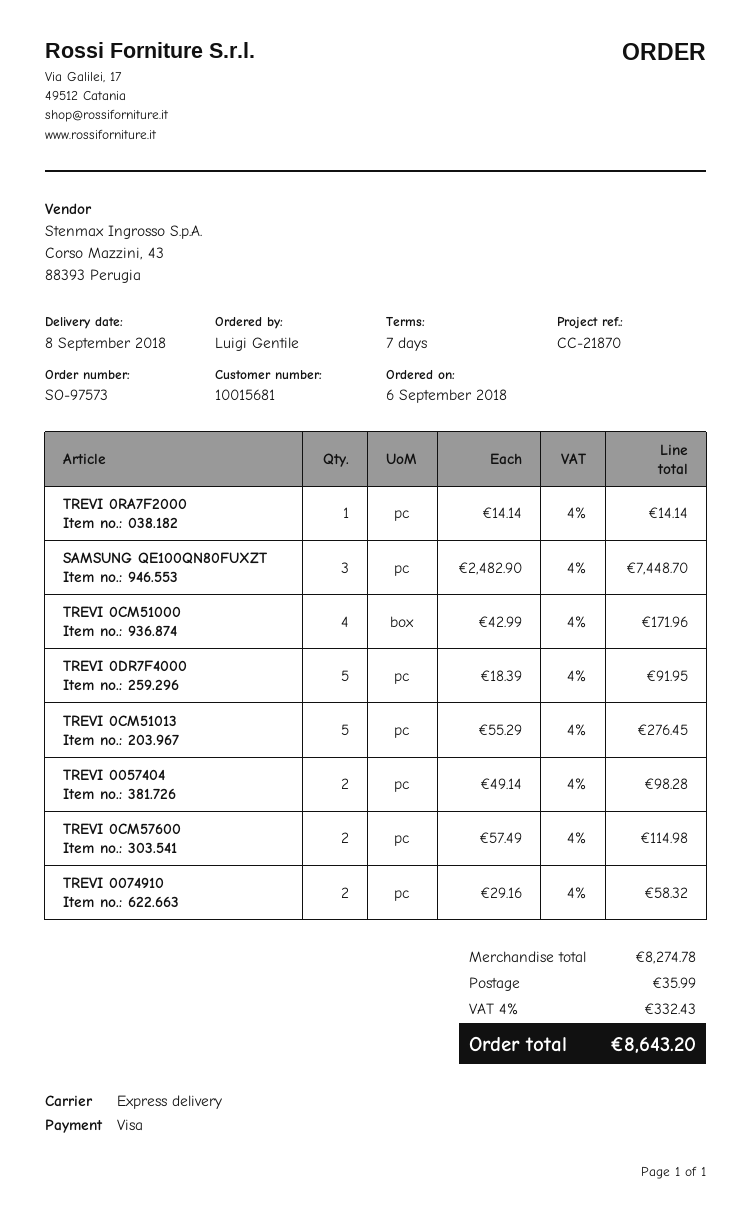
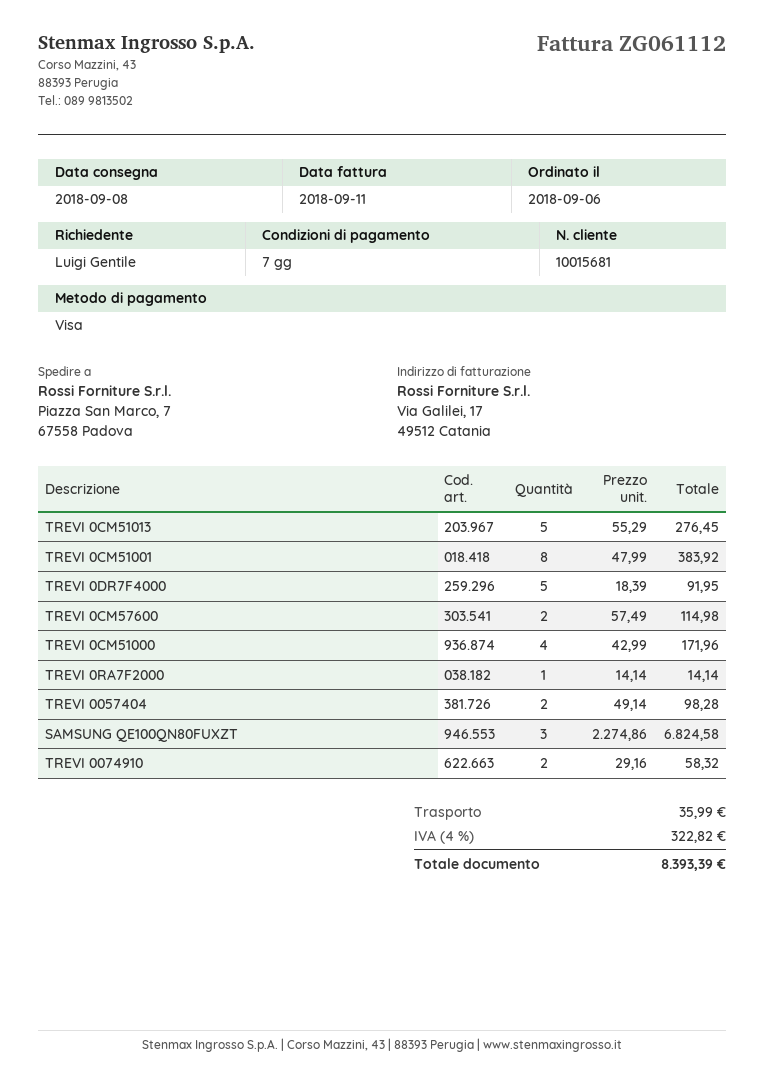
SAMSUNG QE100QN80FUXZT: 3 x 2482.90 = 7448.70 -> 3 x 2274.86 = 6824.58
TREVI 0CM51001: none -> 8 x 47.99 = 383.92
tax: 4% = 332.43 -> 4% = 322.82
total: 8643.20 -> 8393.39

